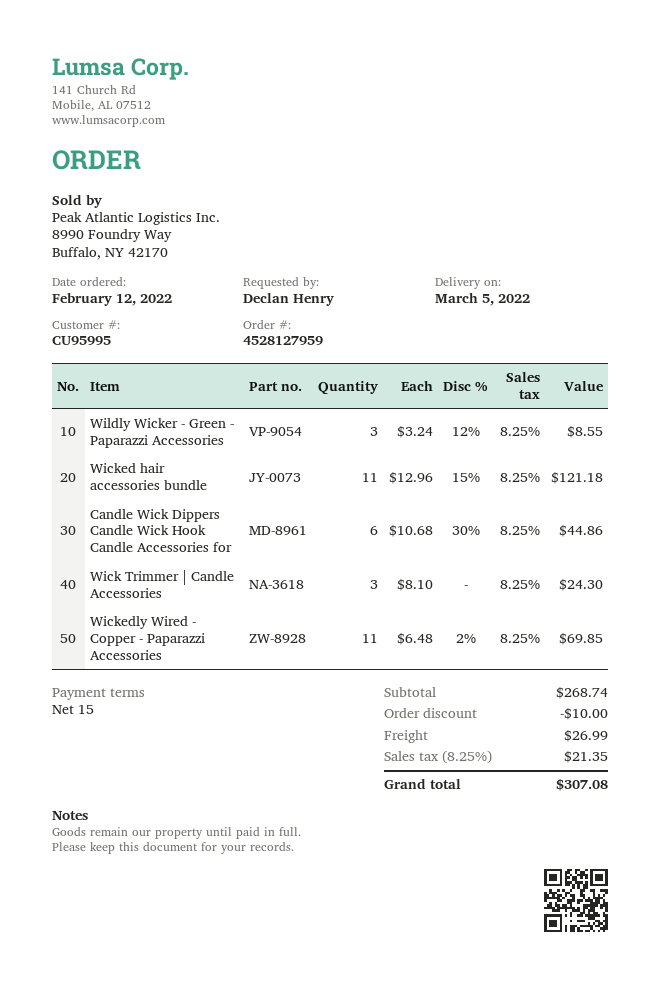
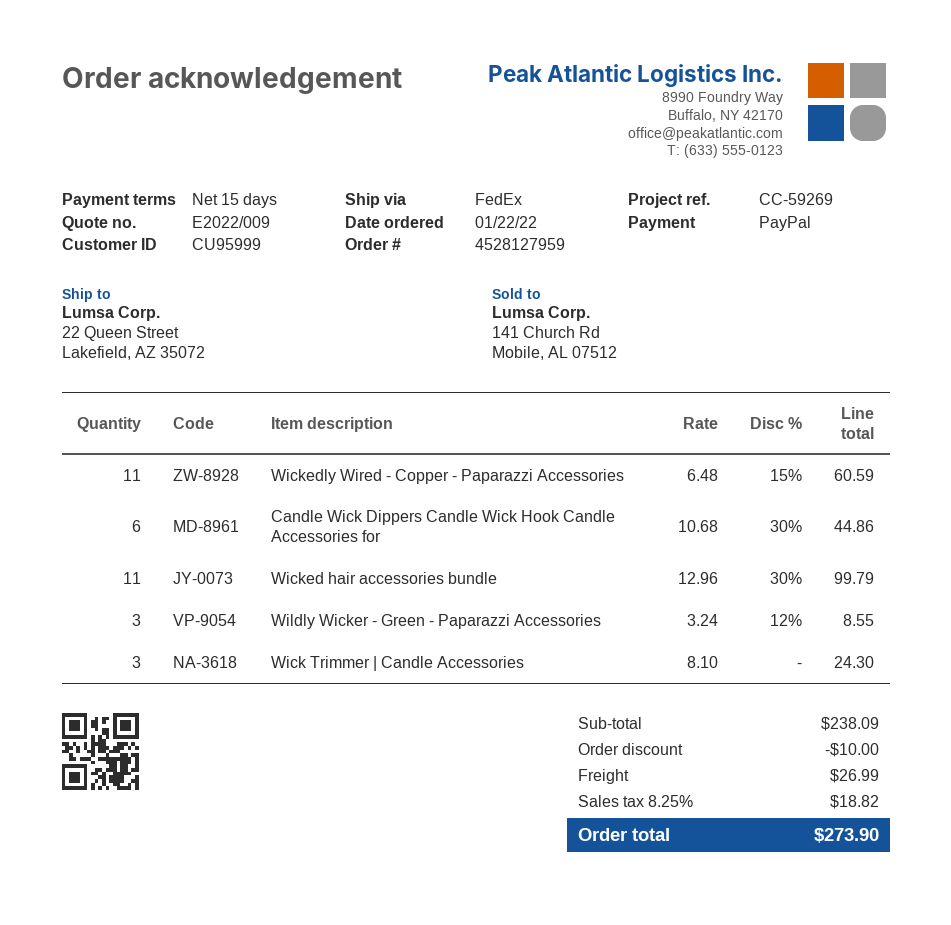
order date: 2022-02-12 -> 2022-01-22
customer number: CU95995 -> CU95999
Wicked hair accessories bundle: 11 x 12.96 - 15% = 121.18 -> 11 x 12.96 - 30% = 99.79
Wickedly Wired - Copper - Paparazzi Accessories: 11 x 6.48 - 2% = 69.85 -> 11 x 6.48 - 15% = 60.59
subtotal: 268.74 -> 238.09
tax: 8.25% = 21.35 -> 8.25% = 18.82
total: 307.08 -> 273.90

